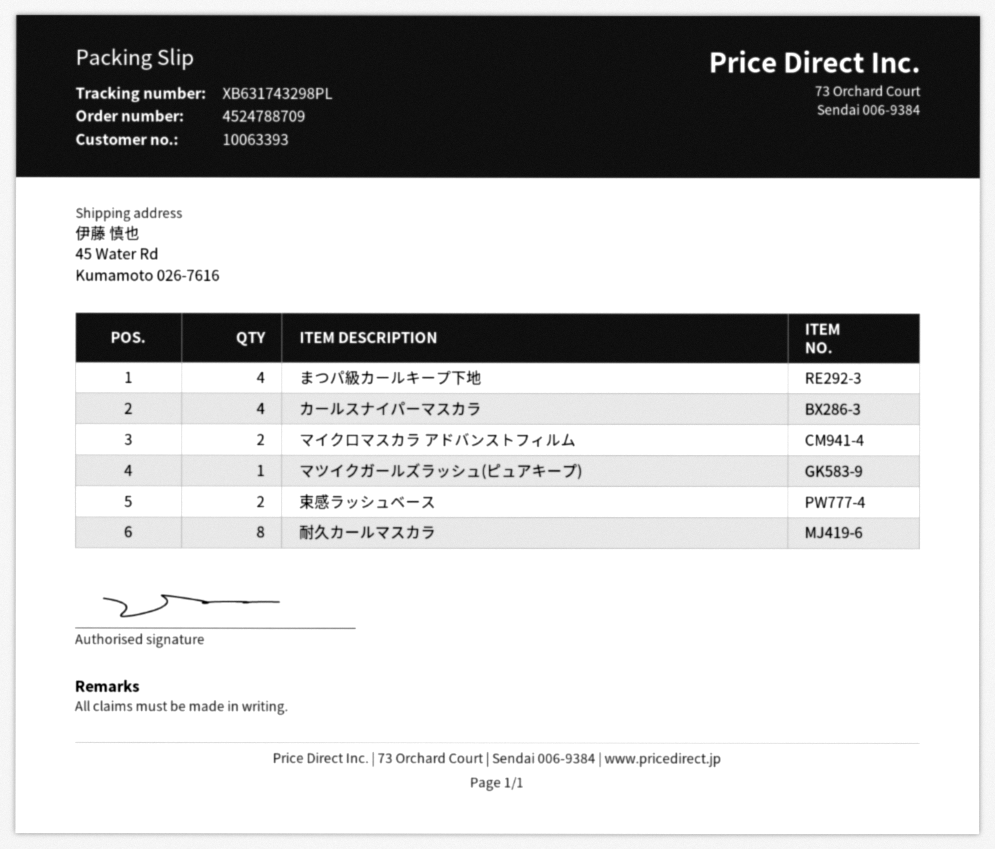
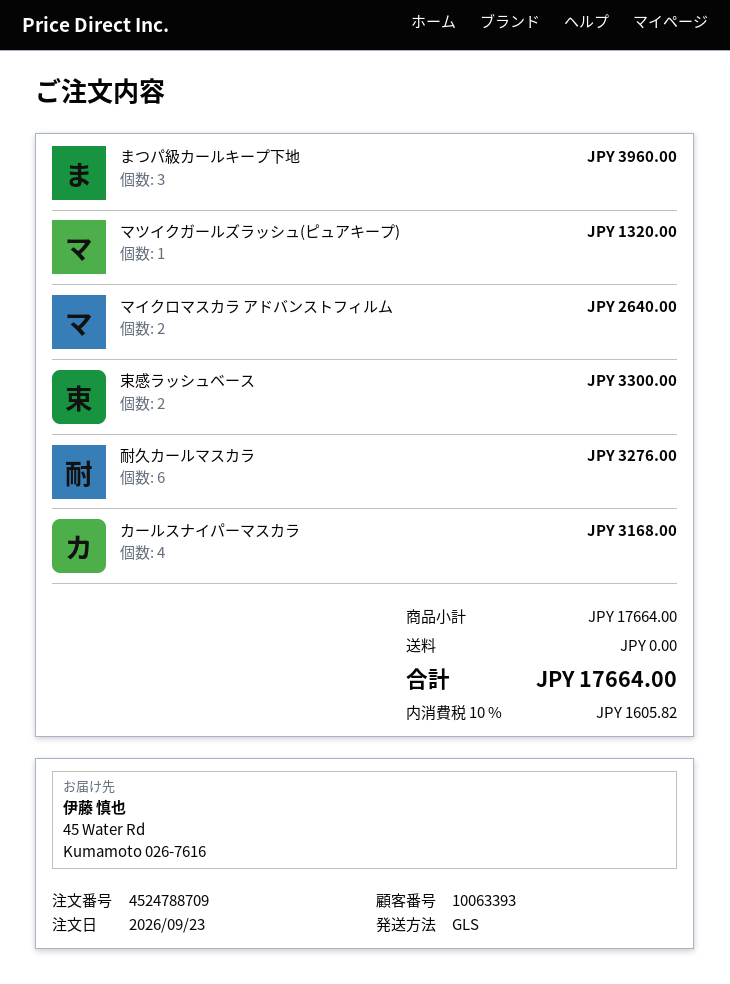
まつパ級カールキープ下地: 4 -> 3
耐久カールマスカラ: 8 -> 6

